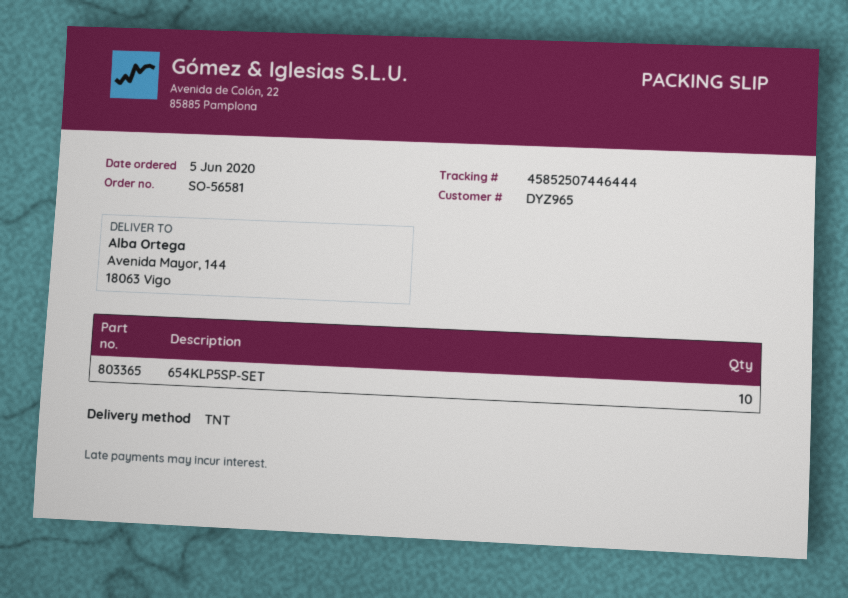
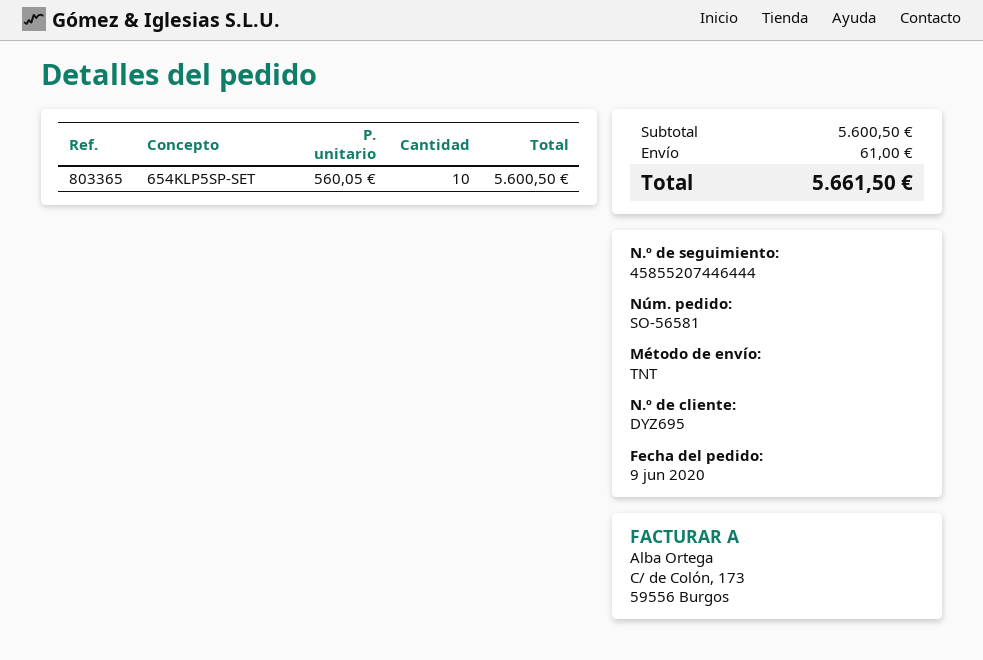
order date: 2020-06-05 -> 2020-06-09
customer number: DYZ965 -> DYZ695
tracking number: 45852507446444 -> 45855207446444

